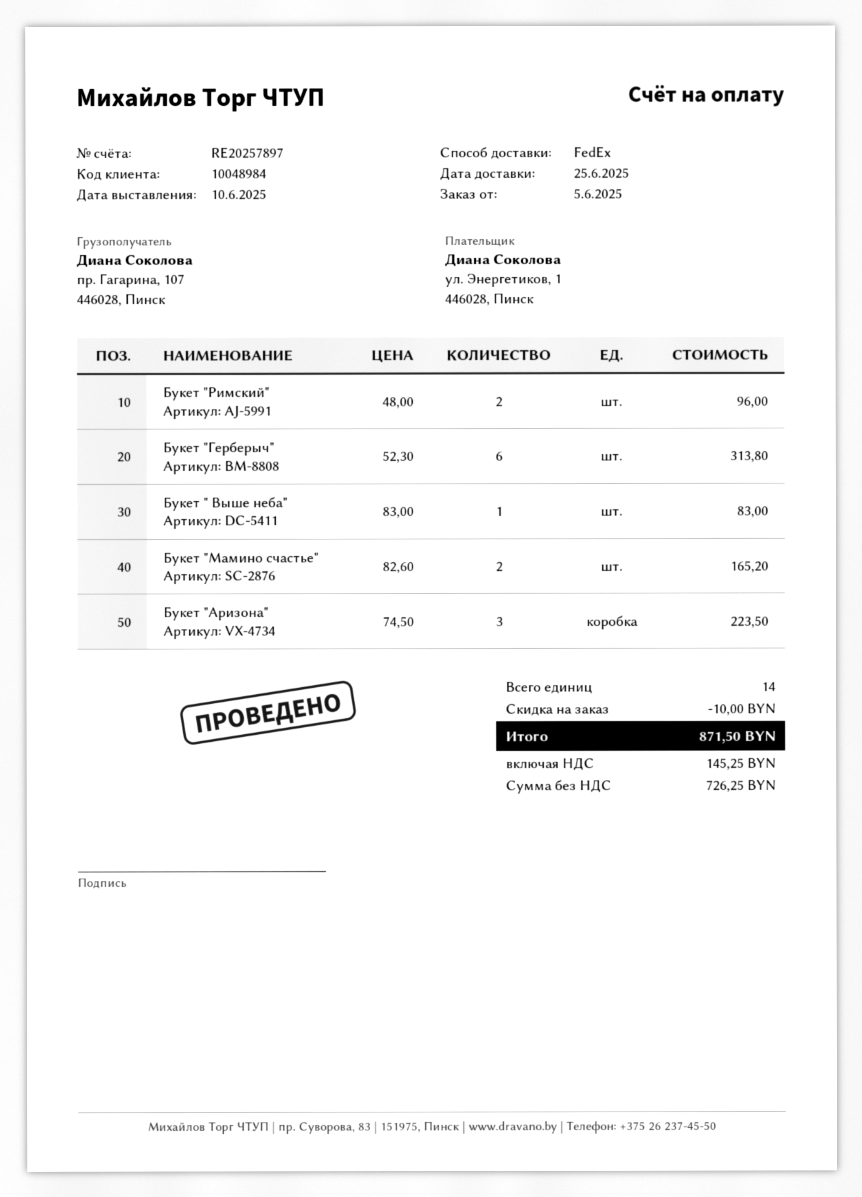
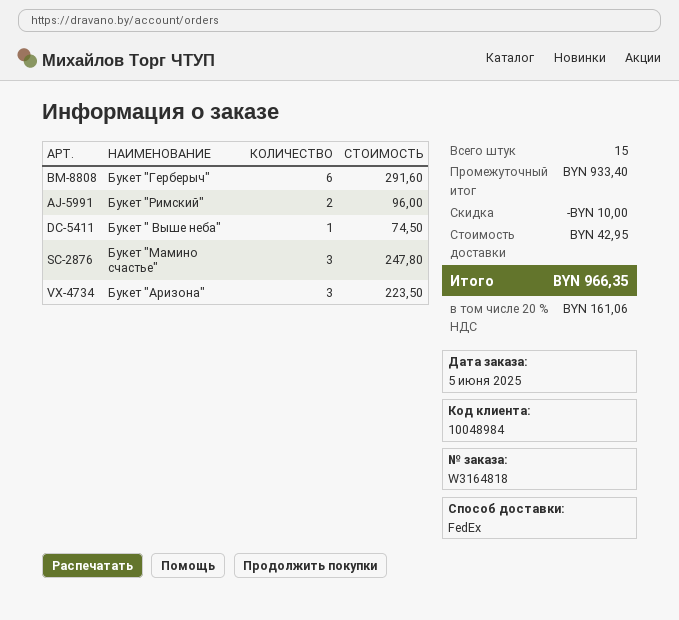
Букет "Герберыч": 6 for 313.80 -> 6 for 291.60
Букет " Выше неба": 1 for 83.00 -> 1 for 74.50
Букет "Мамино счастье": 2 for 165.20 -> 3 for 247.80
total quantity: 14 -> 15
shipping: none -> 42.95
tax: 145.25 -> 161.06
total: 871.50 -> 966.35

